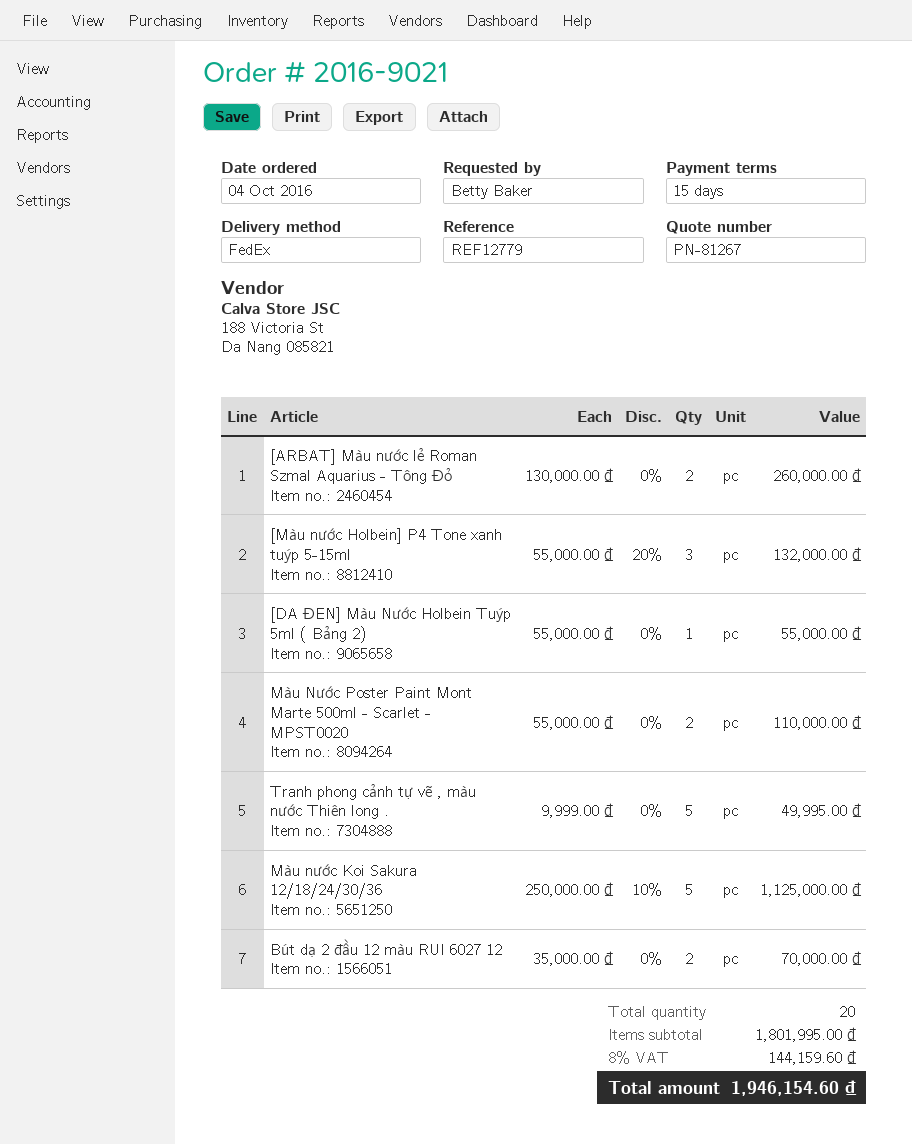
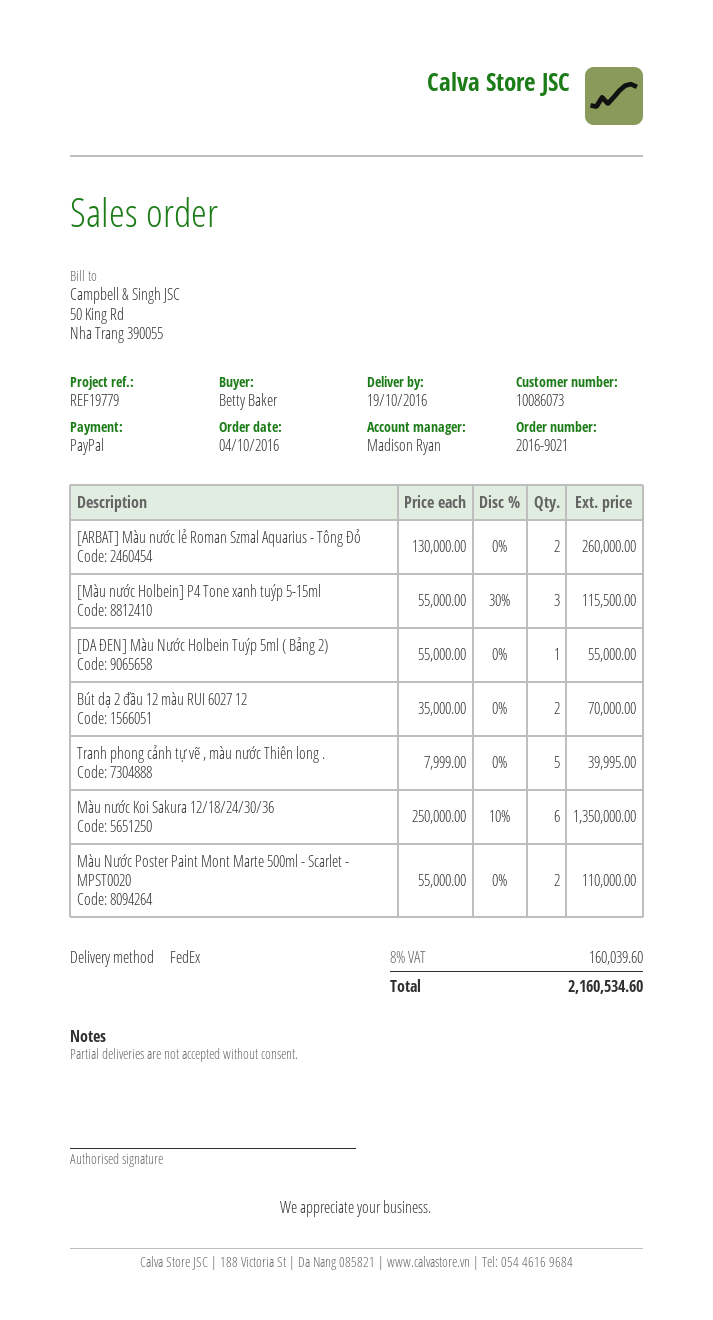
reference: REF12779 -> REF19779
[Màu nước Holbein] P4 Tone xanh tuýp 5-15ml: 3 x 55000.00 - 20% = 132000.00 -> 3 x 55000.00 - 30% = 115500.00
Tranh phong cảnh tự vẽ , màu nước Thiên long .: 5 x 9999.00 = 49995.00 -> 5 x 7999.00 = 39995.00
Màu nước Koi Sakura 12/18/24/30/36: 5 x 250000.00 - 10% = 1125000.00 -> 6 x 250000.00 - 10% = 1350000.00
tax: 8% = 144159.60 -> 8% = 160039.60
total: 1946154.60 -> 2160534.60

